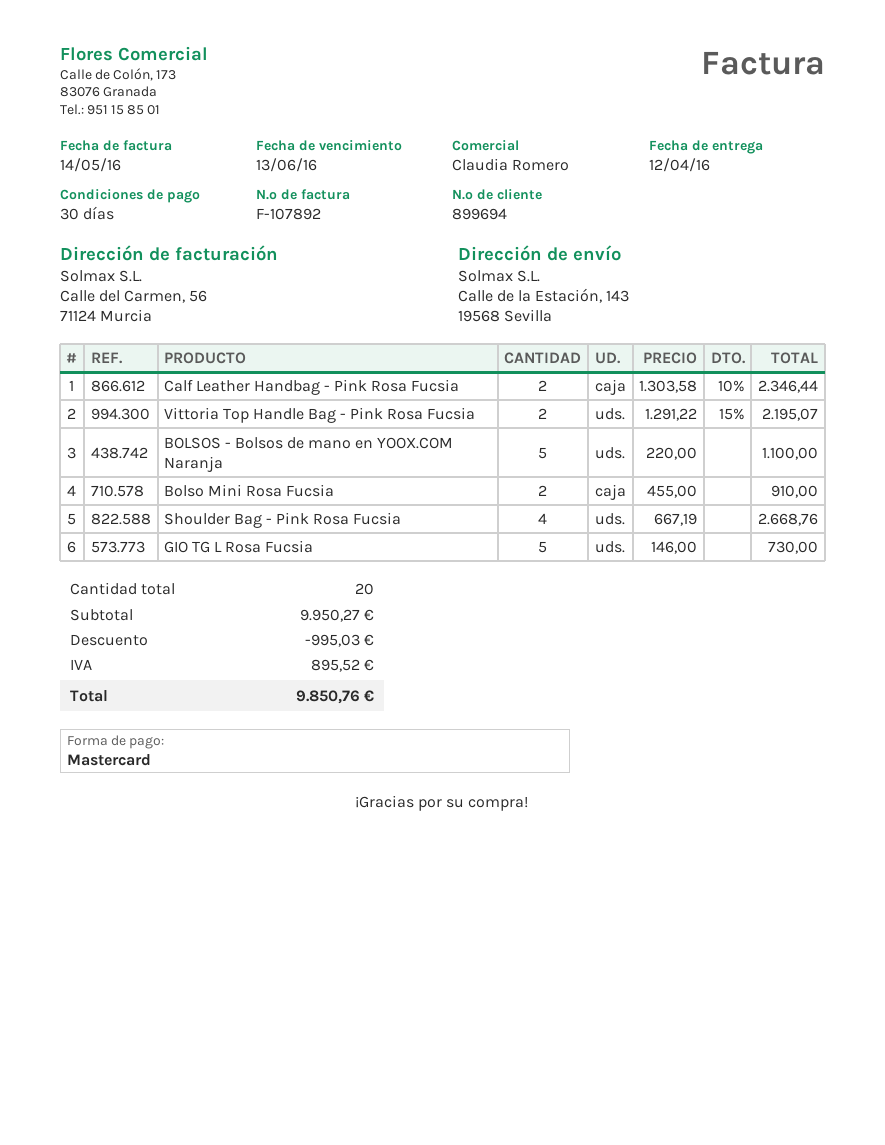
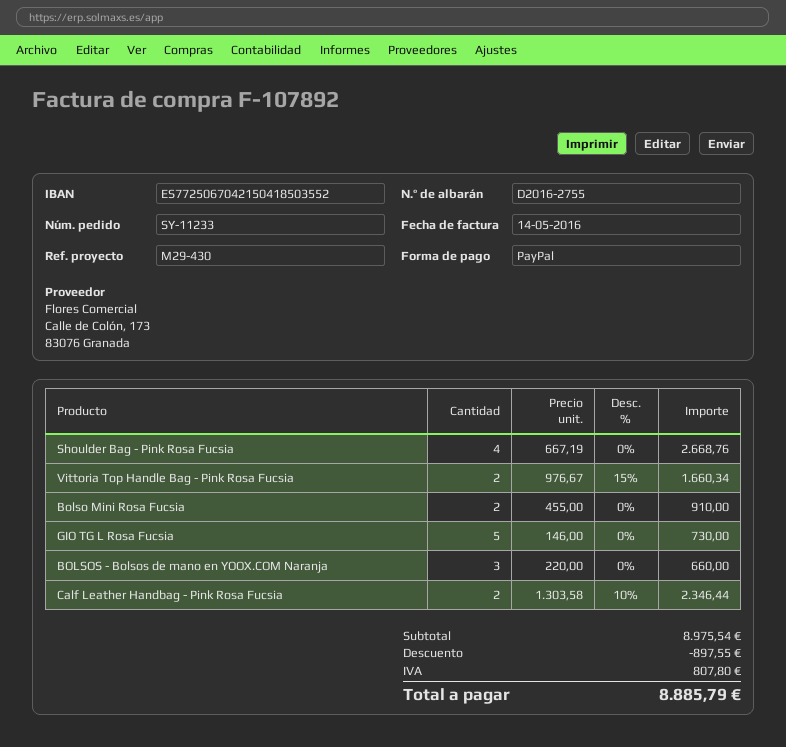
payment method: Mastercard -> PayPal
Vittoria Top Handle Bag - Pink Rosa Fucsia: 2 x 1291.22 - 15% = 2195.07 -> 2 x 976.67 - 15% = 1660.34
BOLSOS - Bolsos de mano en YOOX.COM Naranja: 5 x 220.00 = 1100.00 -> 3 x 220.00 = 660.00
subtotal: 9950.27 -> 8975.54
discount: 995.03 -> 897.55
tax: 895.52 -> 807.80
total: 9850.76 -> 8885.79

